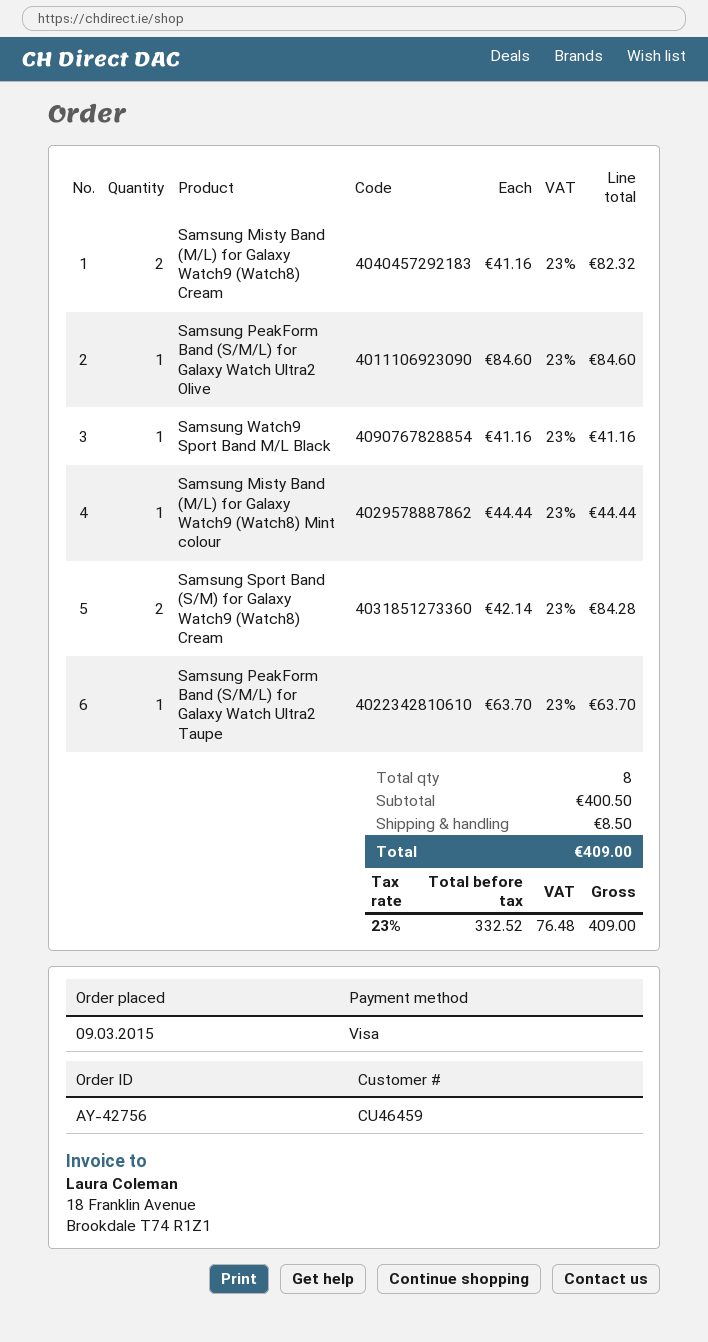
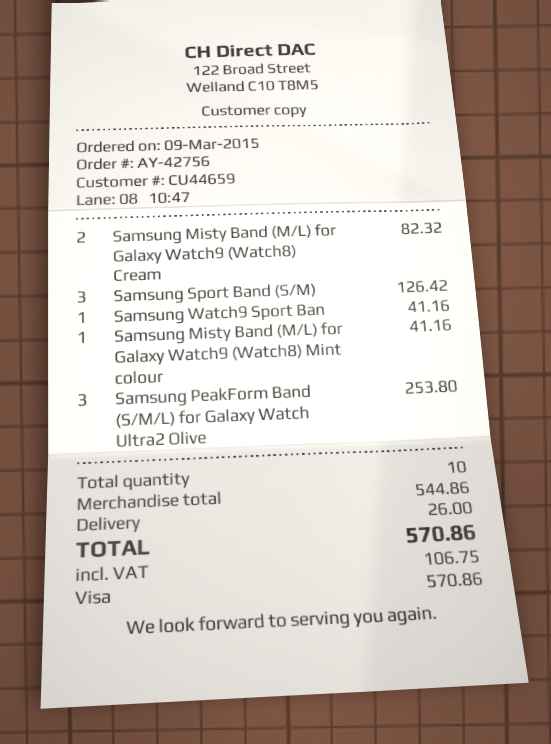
customer number: CU46459 -> CU44659
Samsung PeakForm Band (S/M/L) for Galaxy Watch Ultra2 Olive: 1 for 84.60 -> 3 for 253.80
Samsung Misty Band (M/L) for Galaxy Watch9 (Watch8) Mint colour: 1 for 44.44 -> 1 for 41.16
Samsung Sport Band (S/M) for Galaxy Watch9 (Watch8) Cream: 2 for 84.28 -> 3 for 126.42
Samsung PeakForm Band (S/M/L) for Galaxy Watch Ultra2 Taupe: 1 for 63.70 -> none
total quantity: 8 -> 10
subtotal: 400.50 -> 544.86
shipping: 8.50 -> 26.00
tax: 76.48 -> 106.75
total: 409.00 -> 570.86

